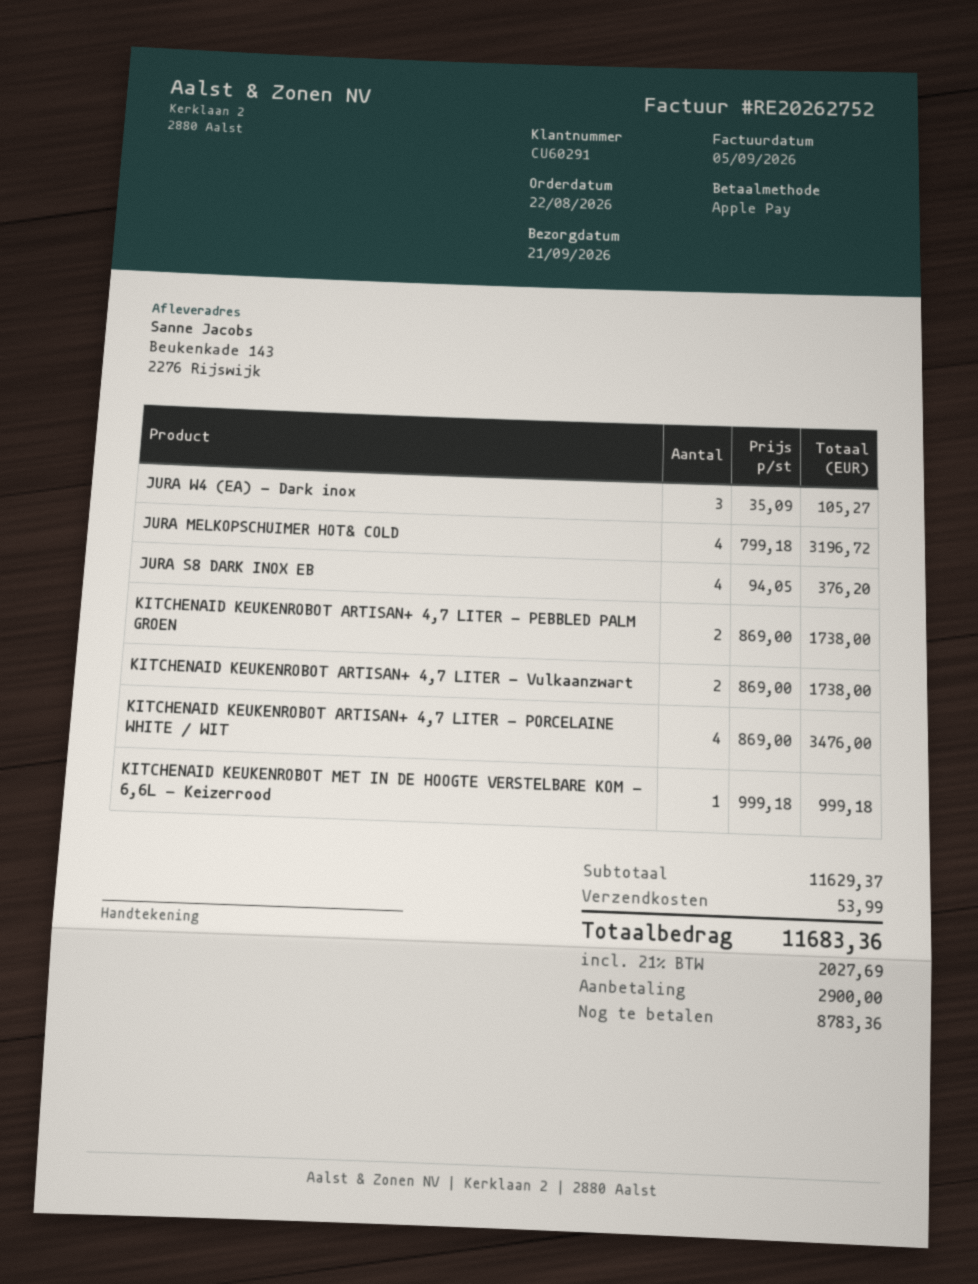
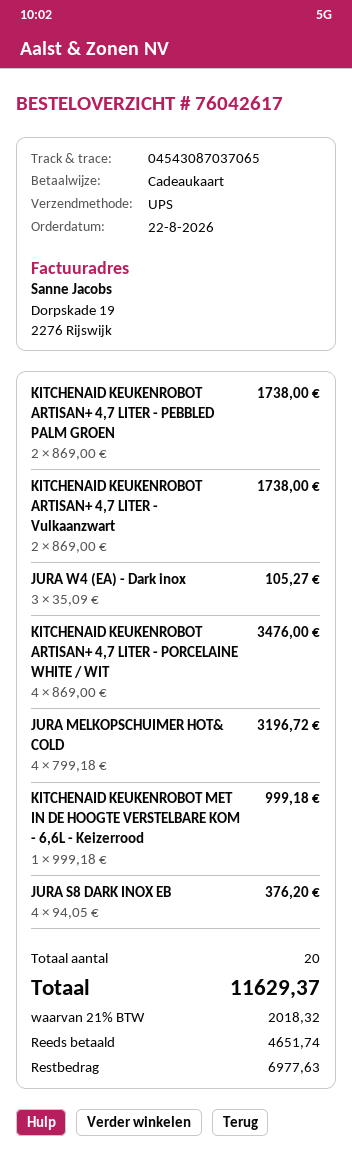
payment method: Apple Pay -> gift card
shipping: 53.99 -> none
tax: 21% = 2027.69 -> 21% = 2018.32
total: 11683.36 -> 11629.37
deposit: 2900.00 -> 4651.74
balance: 8783.36 -> 6977.63

